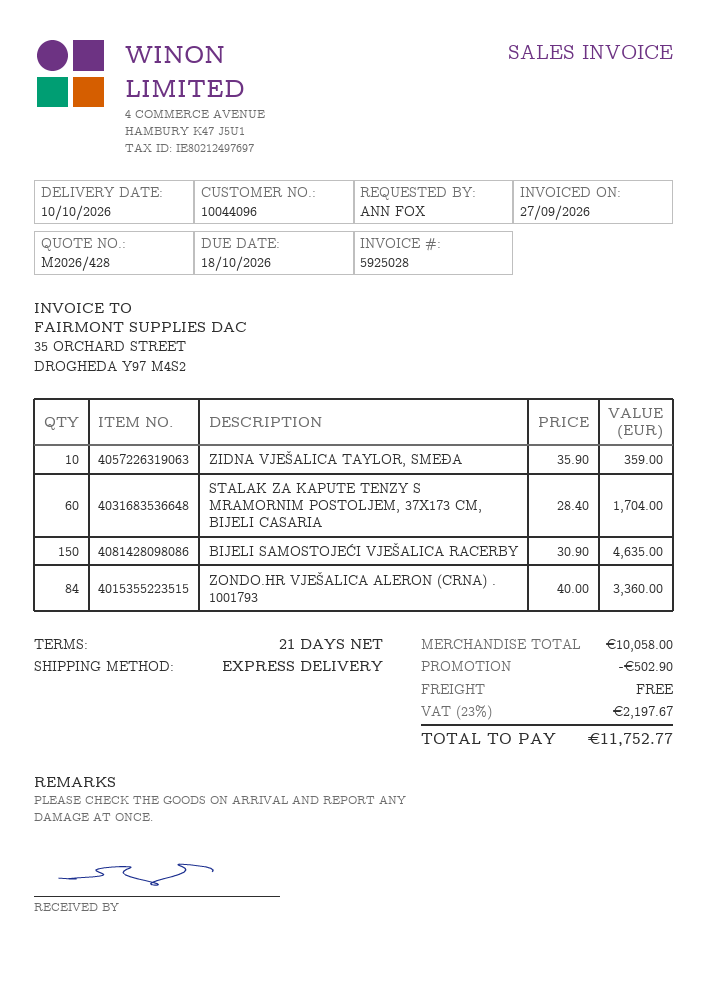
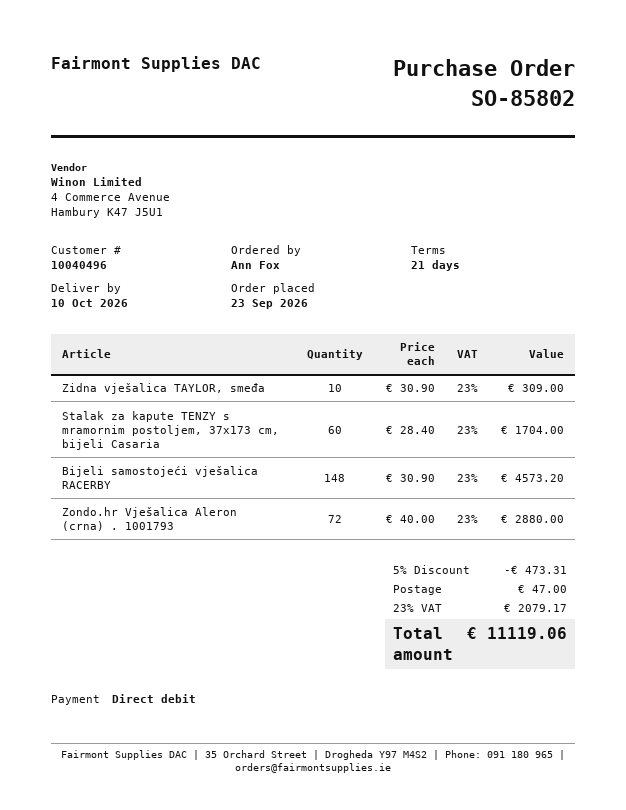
customer number: 10044096 -> 10040496
ZIDNA VJEŠALICA TAYLOR, SMEĐA: 10 x 35.90 = 359.00 -> 10 x 30.90 = 309.00
BIJELI SAMOSTOJEĆI VJEŠALICA RACERBY: 150 x 30.90 = 4635.00 -> 148 x 30.90 = 4573.20
ZONDO.HR VJEŠALICA ALERON (CRNA) . 1001793: 84 x 40.00 = 3360.00 -> 72 x 40.00 = 2880.00
discount: 502.90 -> 473.31
shipping: 0.00 -> 47.00
tax: 23% = 2197.67 -> 23% = 2079.17
total: 11752.77 -> 11119.06

